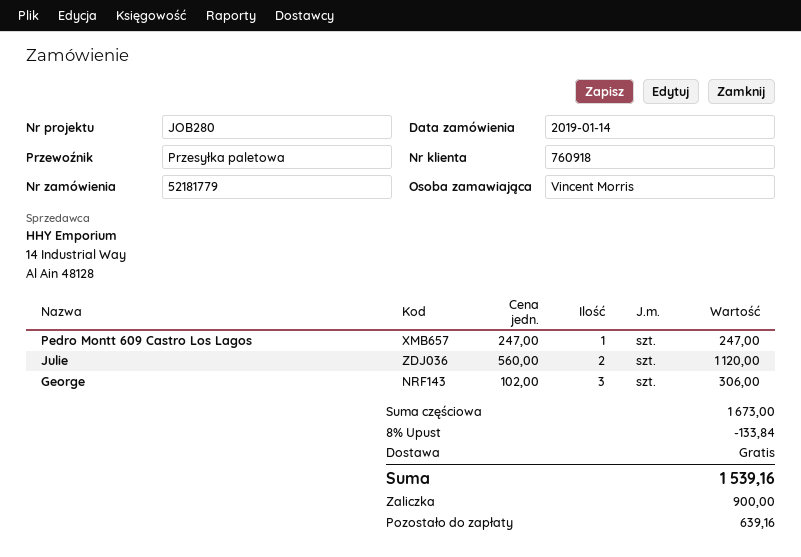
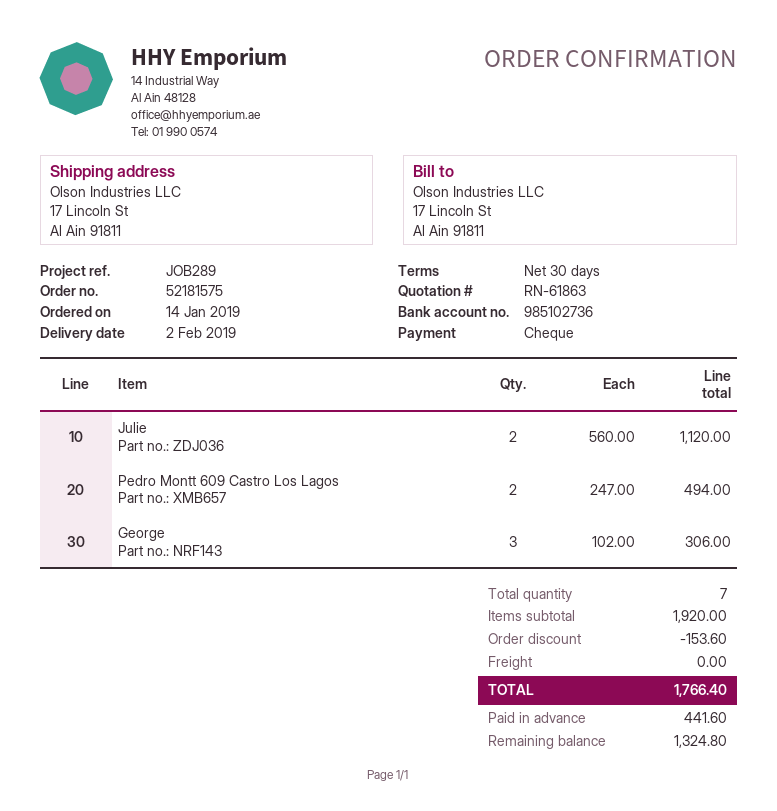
order number: 52181779 -> 52181575
reference: JOB280 -> JOB289
Pedro Montt 609 Castro Los Lagos: 1 x 247.00 = 247.00 -> 2 x 247.00 = 494.00
subtotal: 1673.00 -> 1920.00
discount: 133.84 -> 153.60
total: 1539.16 -> 1766.40
deposit: 900.00 -> 441.60
balance: 639.16 -> 1324.80

